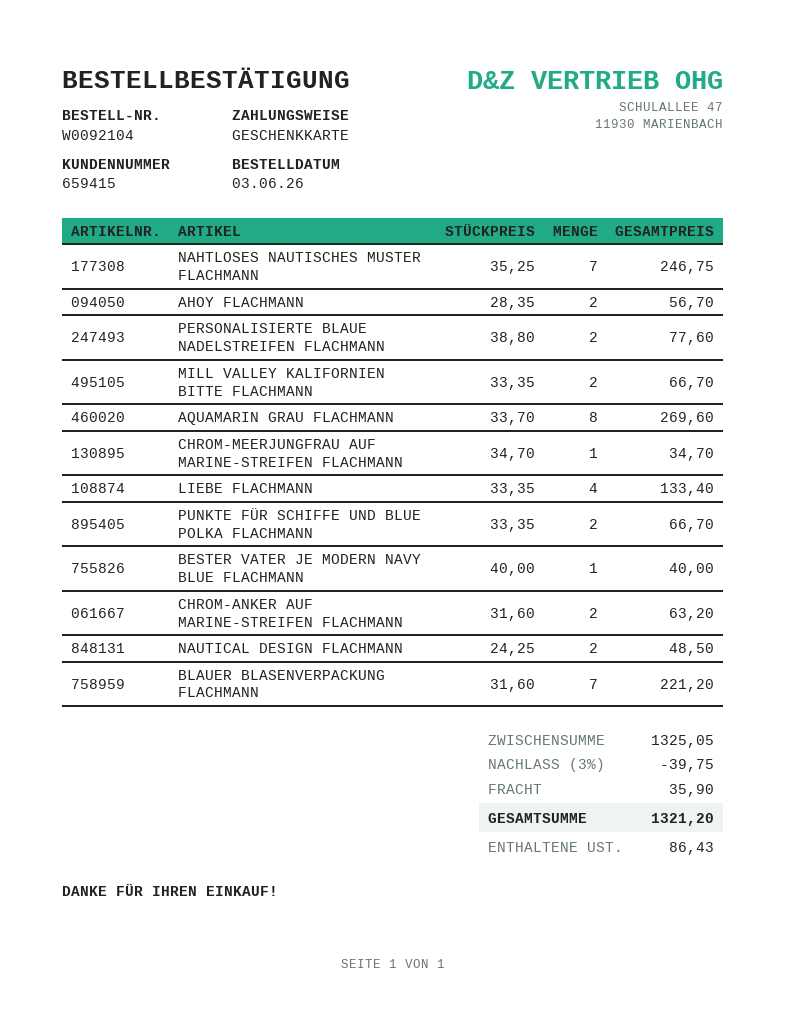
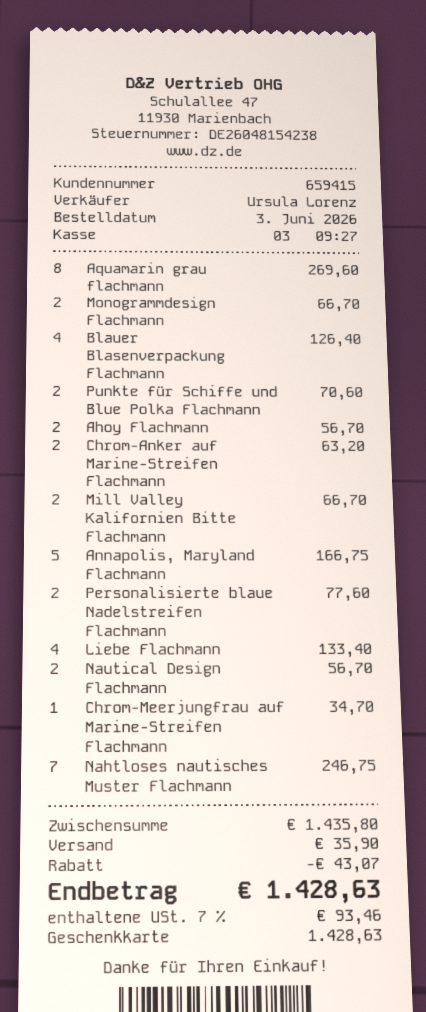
PUNKTE FÜR SCHIFFE UND BLUE POLKA FLACHMANN: 2 for 66.70 -> 2 for 70.60
BESTER VATER JE MODERN NAVY BLUE FLACHMANN: 1 for 40.00 -> none
NAUTICAL DESIGN FLACHMANN: 2 for 48.50 -> 2 for 56.70
BLAUER BLASENVERPACKUNG FLACHMANN: 7 for 221.20 -> 4 for 126.40
Monogrammdesign Flachmann: none -> 2 for 66.70
Annapolis, Maryland Flachmann: none -> 5 for 166.75
subtotal: 1325.05 -> 1435.80
discount: 39.75 -> 43.07
tax: 86.43 -> 93.46
total: 1321.20 -> 1428.63

